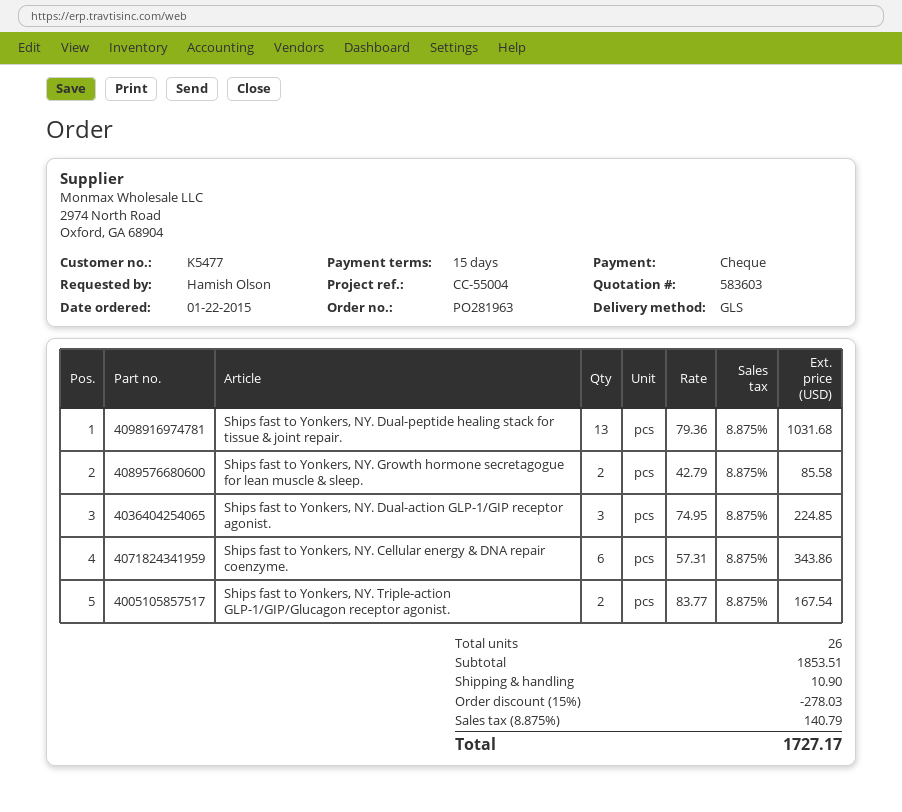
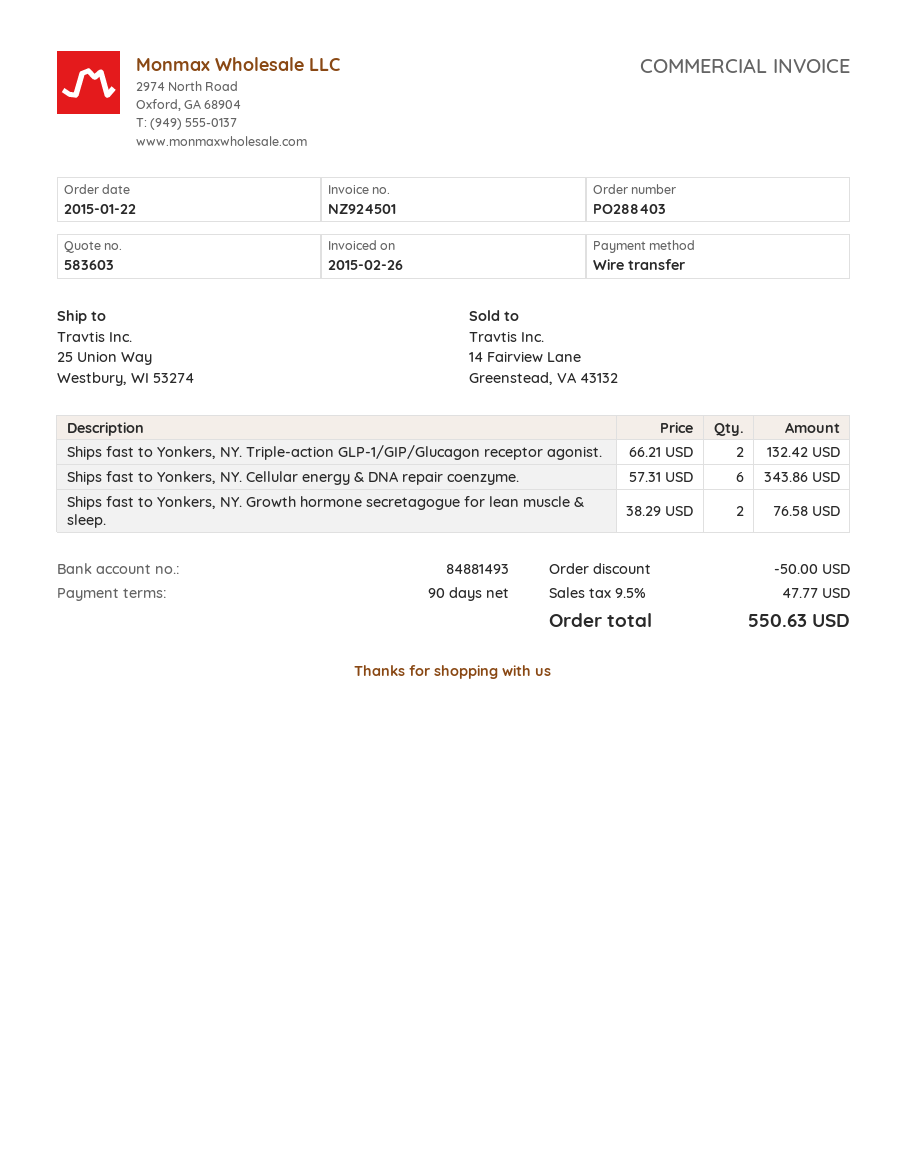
order number: PO281963 -> PO288403
payment terms: 15 days -> 90 days
payment method: cheque -> bank transfer
Ships fast to Yonkers, NY. Dual-peptide healing stack for tissue & joint repair.: 13 x 79.36 = 1031.68 -> none
Ships fast to Yonkers, NY. Growth hormone secretagogue for lean muscle & sleep.: 2 x 42.79 = 85.58 -> 2 x 38.29 = 76.58
Ships fast to Yonkers, NY. Dual-action GLP-1/GIP receptor agonist.: 3 x 74.95 = 224.85 -> none
Ships fast to Yonkers, NY. Triple-action GLP-1/GIP/Glucagon receptor agonist.: 2 x 83.77 = 167.54 -> 2 x 66.21 = 132.42
discount: 278.03 -> 50.00
shipping: 10.90 -> none
tax: 8.875% = 140.79 -> 9.5% = 47.77
total: 1727.17 -> 550.63

